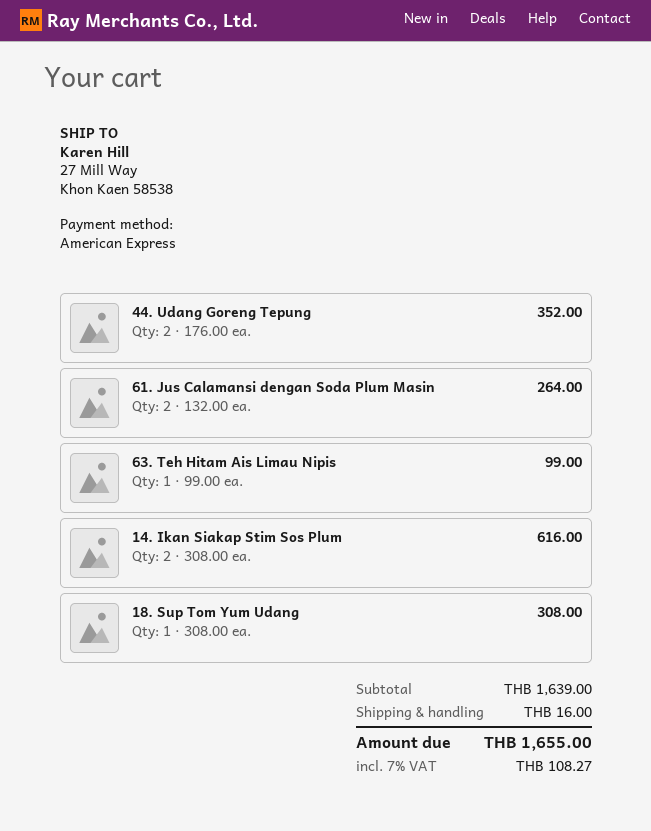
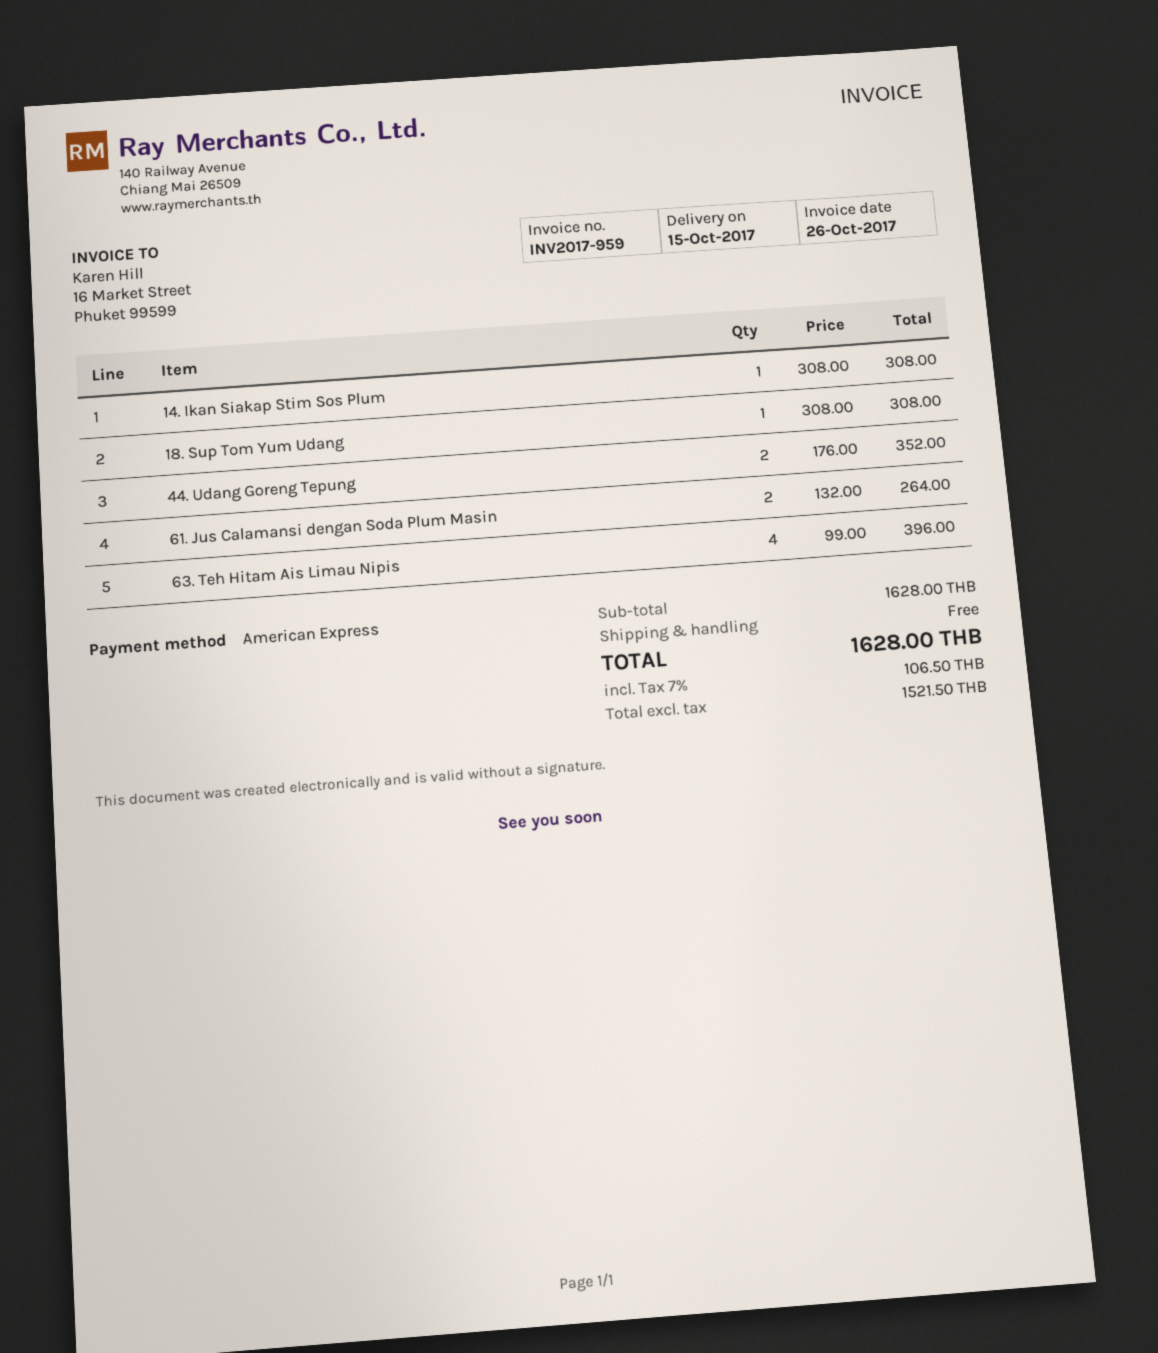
63. Teh Hitam Ais Limau Nipis: 1 x 99.00 = 99.00 -> 4 x 99.00 = 396.00
14. Ikan Siakap Stim Sos Plum: 2 x 308.00 = 616.00 -> 1 x 308.00 = 308.00
subtotal: 1639.00 -> 1628.00
shipping: 16.00 -> 0.00
tax: 7% = 108.27 -> 7% = 106.50
total: 1655.00 -> 1628.00

